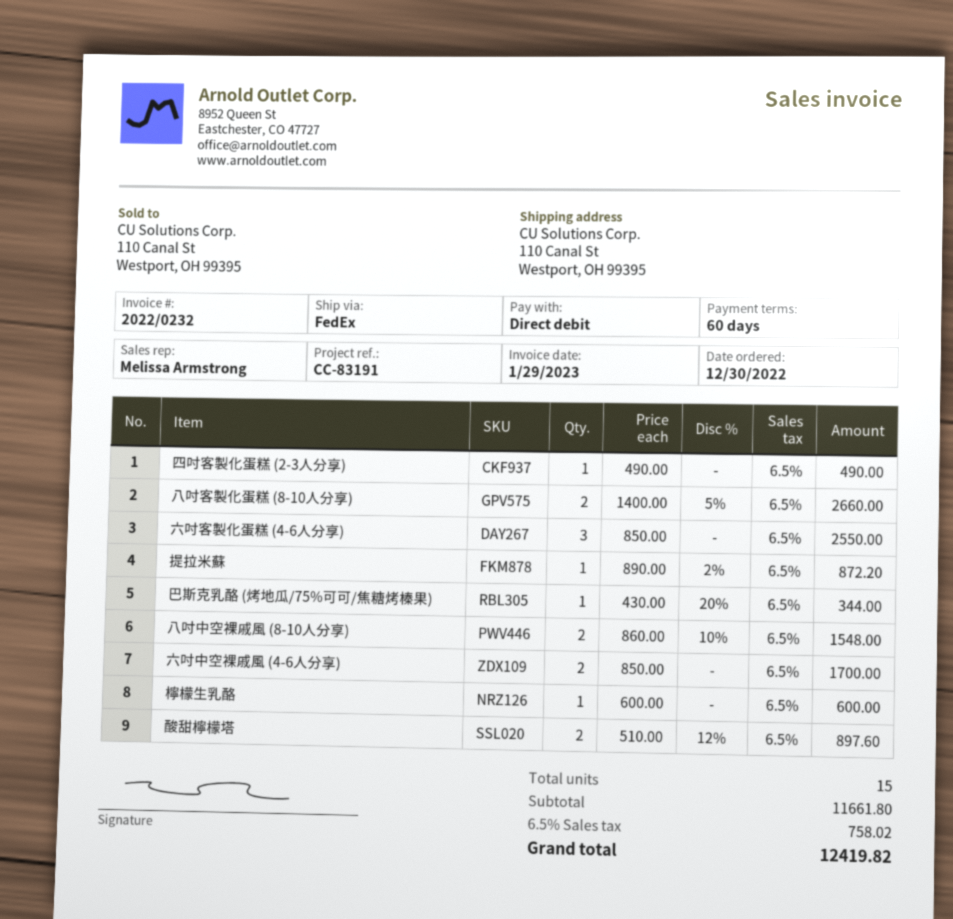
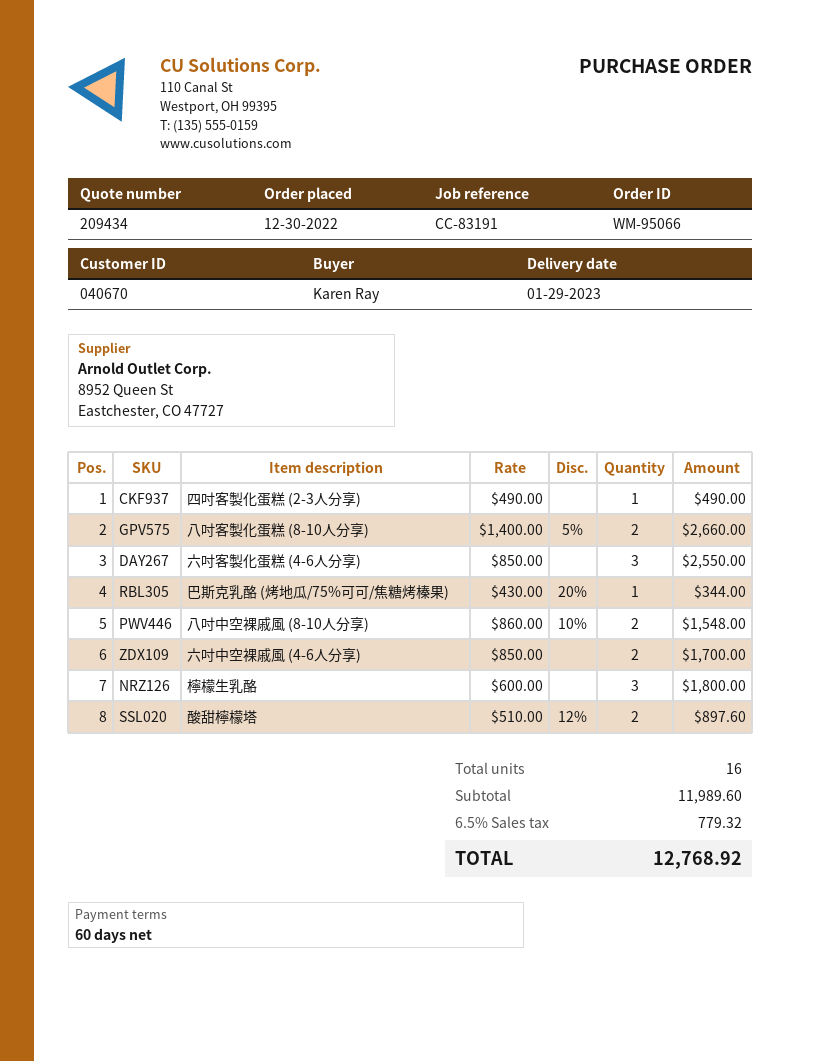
提拉米蘇: 1 x 890.00 - 2% = 872.20 -> none
檸檬生乳酪: 1 x 600.00 = 600.00 -> 3 x 600.00 = 1800.00
total quantity: 15 -> 16
subtotal: 11661.80 -> 11989.60
tax: 6.5% = 758.02 -> 6.5% = 779.32
total: 12419.82 -> 12768.92

